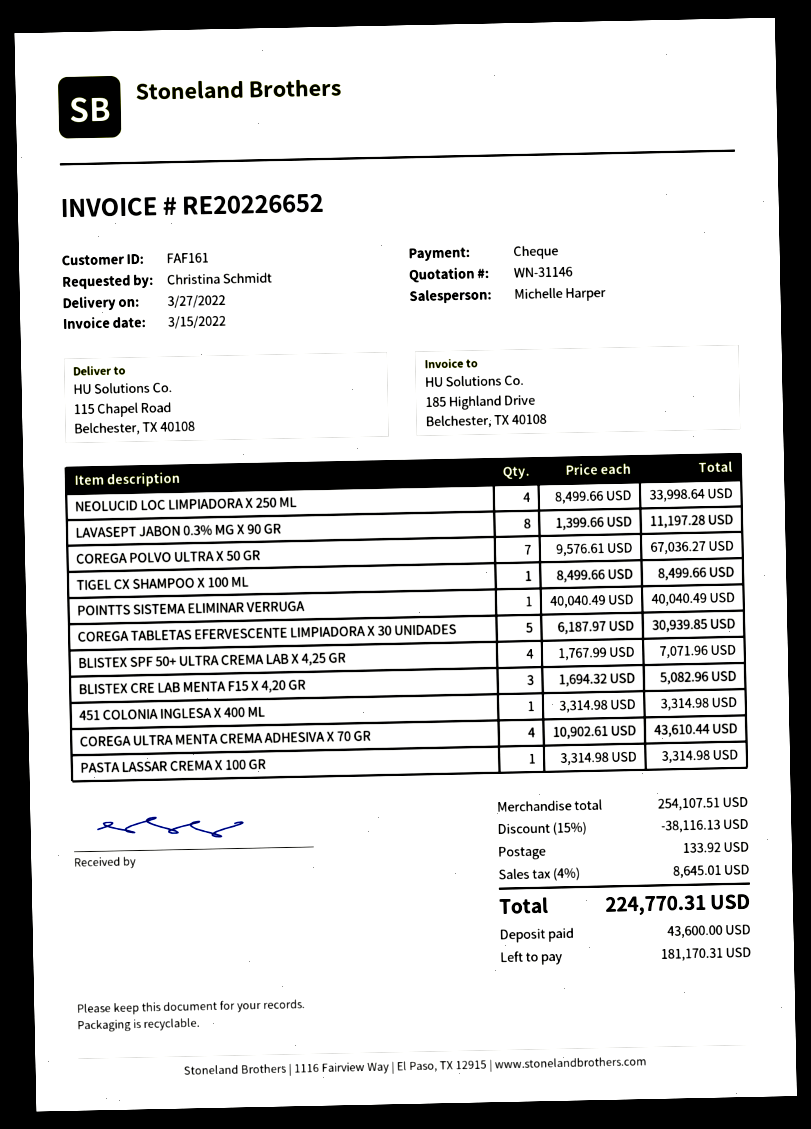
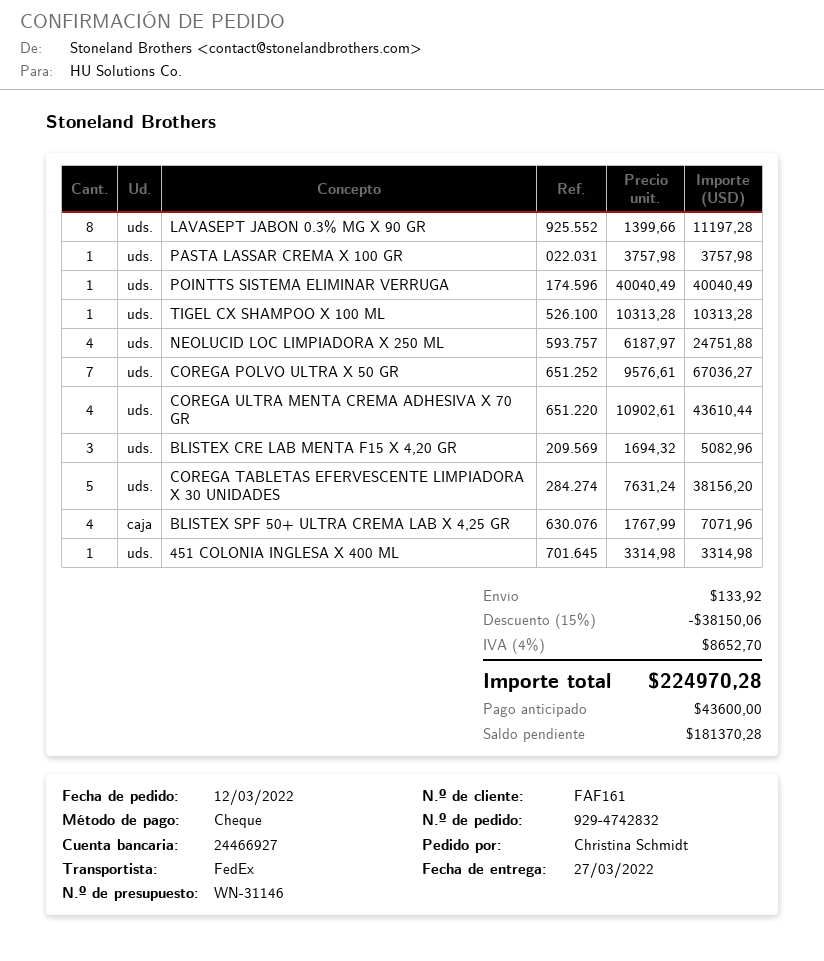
NEOLUCID LOC LIMPIADORA X 250 ML: 4 x 8499.66 = 33998.64 -> 4 x 6187.97 = 24751.88
TIGEL CX SHAMPOO X 100 ML: 1 x 8499.66 = 8499.66 -> 1 x 10313.28 = 10313.28
COREGA TABLETAS EFERVESCENTE LIMPIADORA X 30 UNIDADES: 5 x 6187.97 = 30939.85 -> 5 x 7631.24 = 38156.20
PASTA LASSAR CREMA X 100 GR: 1 x 3314.98 = 3314.98 -> 1 x 3757.98 = 3757.98
discount: 15% = 38116.13 -> 15% = 38150.06
tax: 4% = 8645.01 -> 4% = 8652.70
total: 224770.31 -> 224970.28
balance: 181170.31 -> 181370.28

